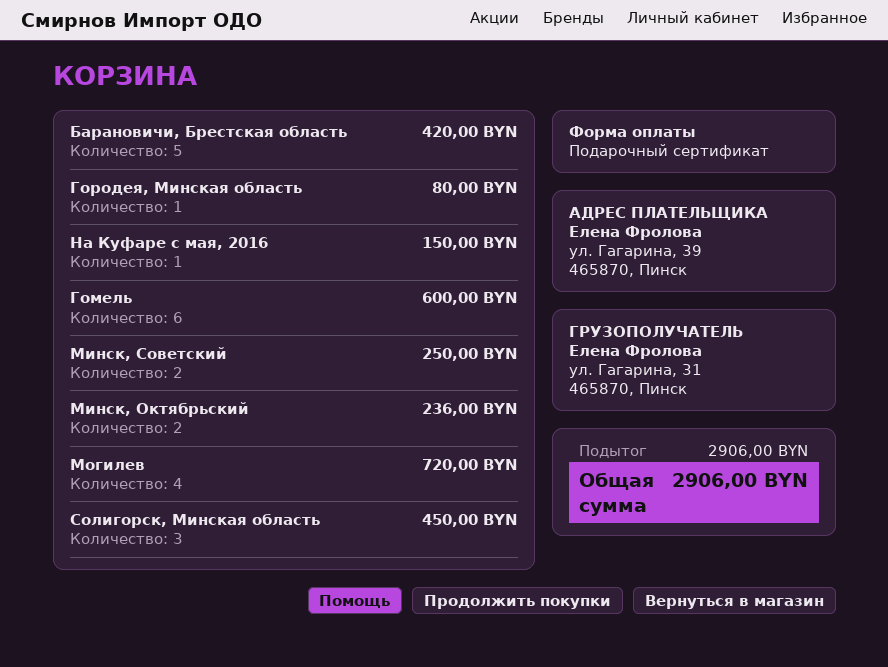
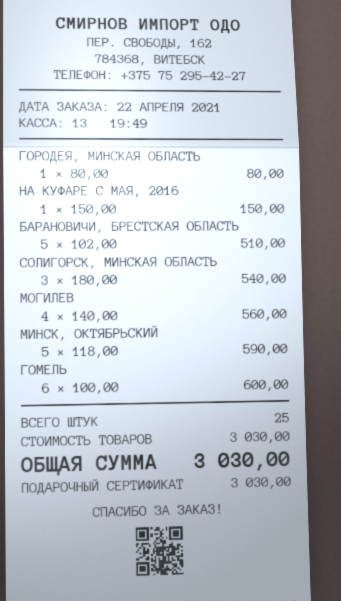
Барановичи, Брестская область: 5 for 420.00 -> 5 for 510.00
Минск, Советский: 2 for 250.00 -> none
Минск, Октябрьский: 2 for 236.00 -> 5 for 590.00
Могилев: 4 for 720.00 -> 4 for 560.00
Солигорск, Минская область: 3 for 450.00 -> 3 for 540.00
subtotal: 2906.00 -> 3030.00
total: 2906.00 -> 3030.00

